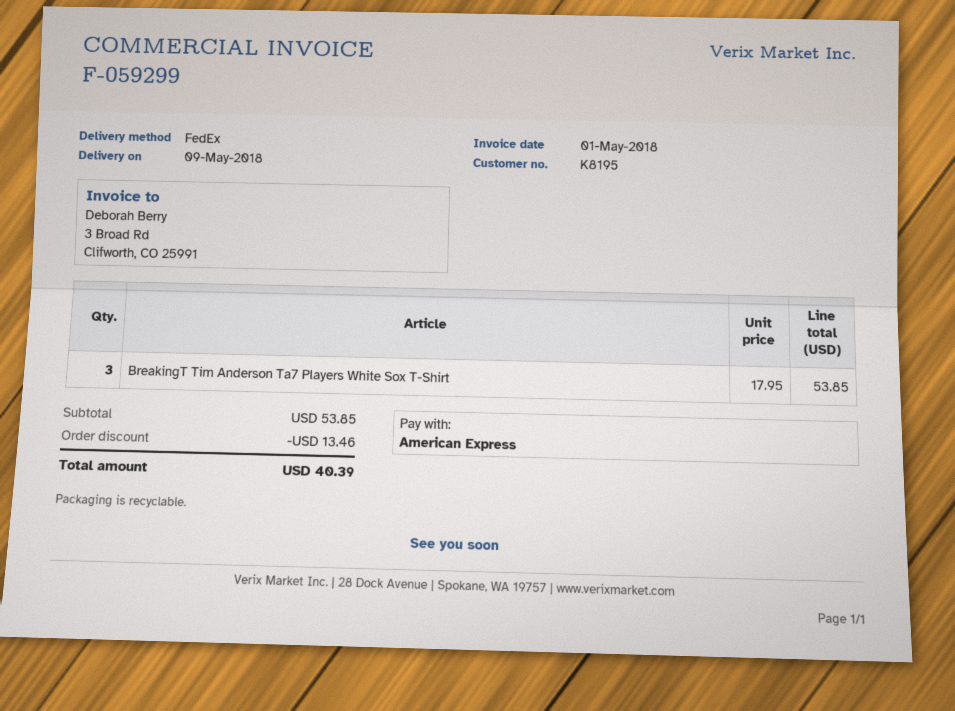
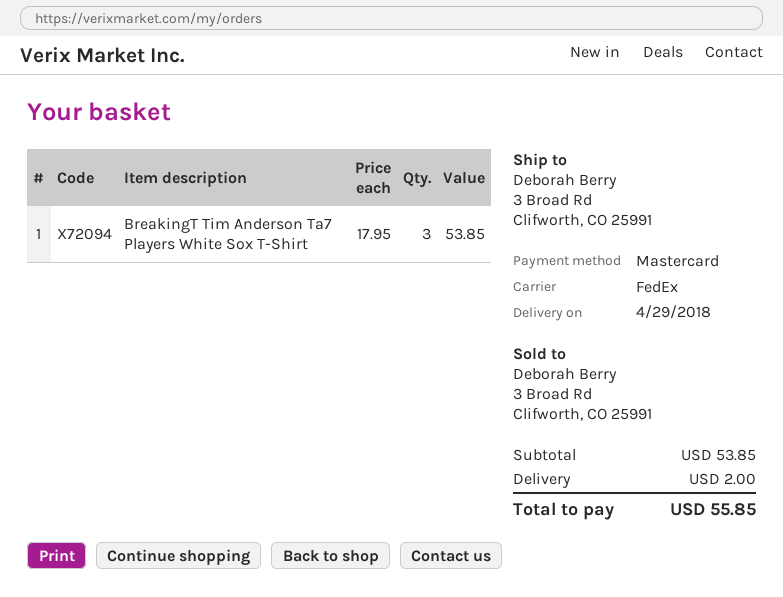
delivery date: 2018-05-09 -> 2018-04-29
payment method: American Express -> Mastercard
discount: 13.46 -> none
shipping: none -> 2.00
total: 40.39 -> 55.85

